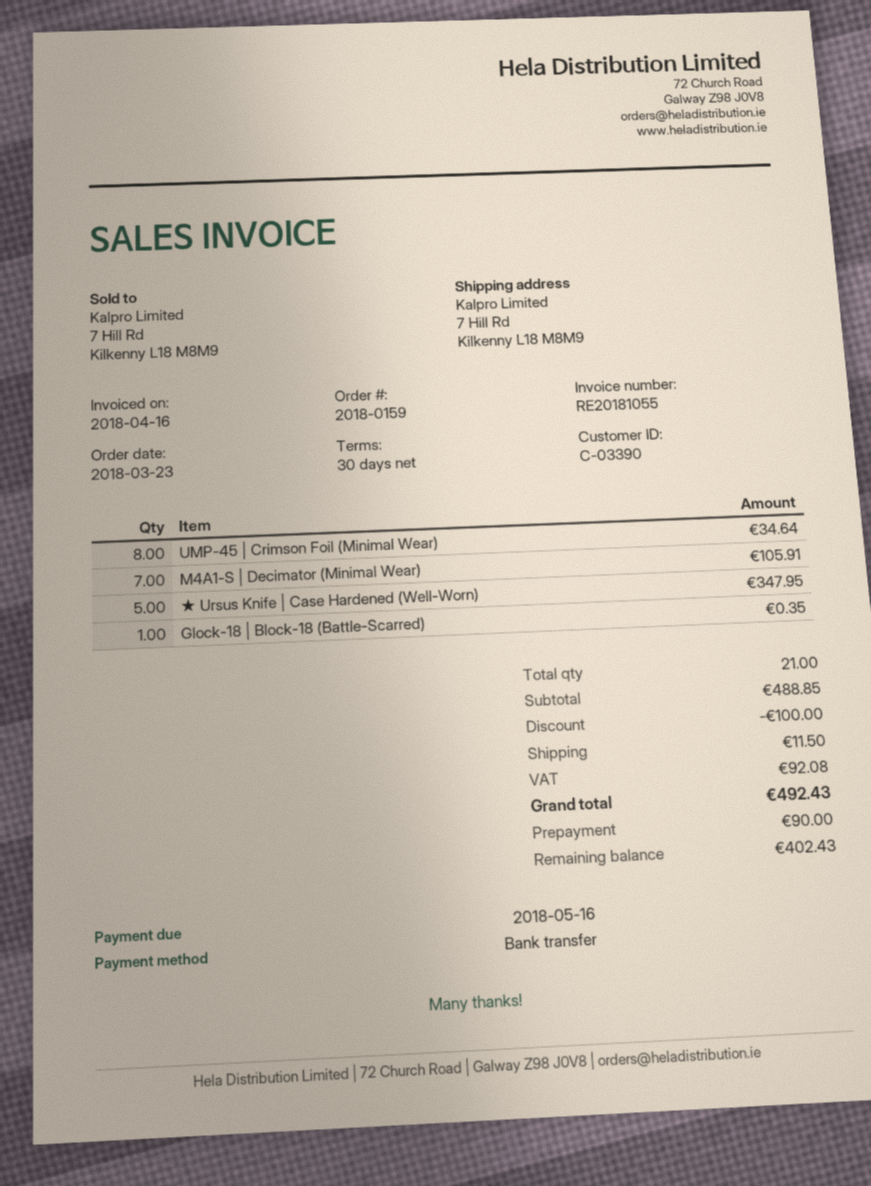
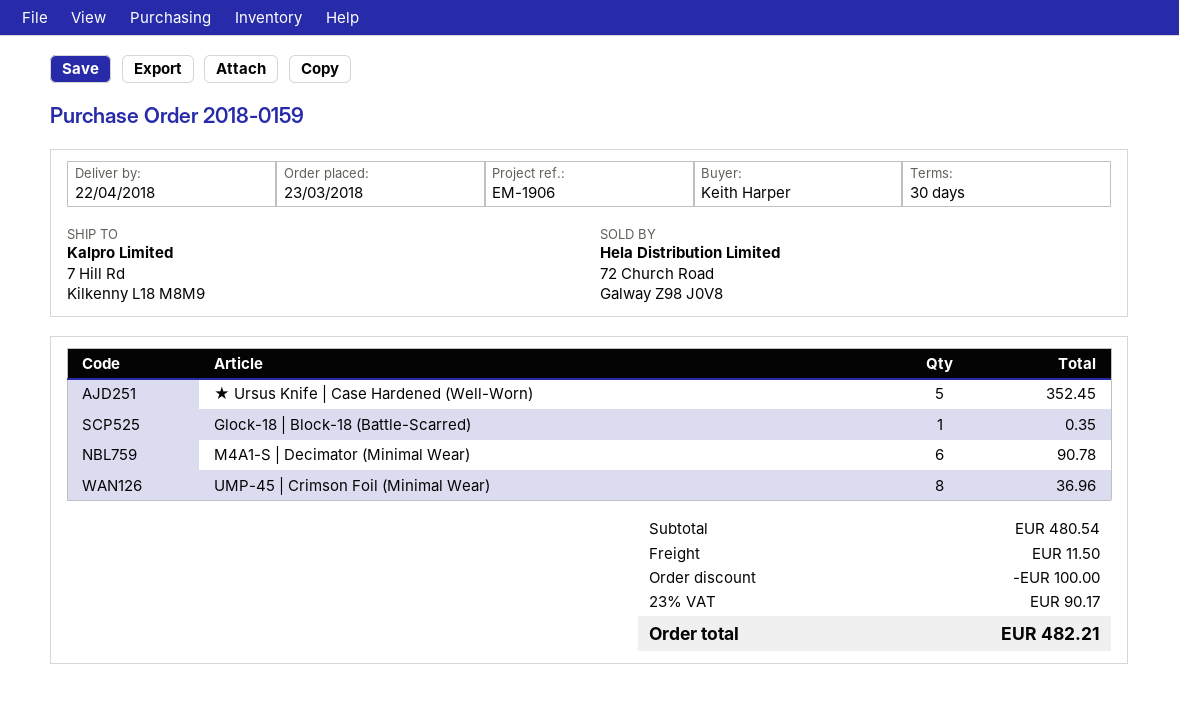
UMP-45 | Crimson Foil (Minimal Wear): 8 for 34.64 -> 8 for 36.96
M4A1-S | Decimator (Minimal Wear): 7 for 105.91 -> 6 for 90.78
★ Ursus Knife | Case Hardened (Well-Worn): 5 for 347.95 -> 5 for 352.45
subtotal: 488.85 -> 480.54
tax: 92.08 -> 90.17
total: 492.43 -> 482.21

